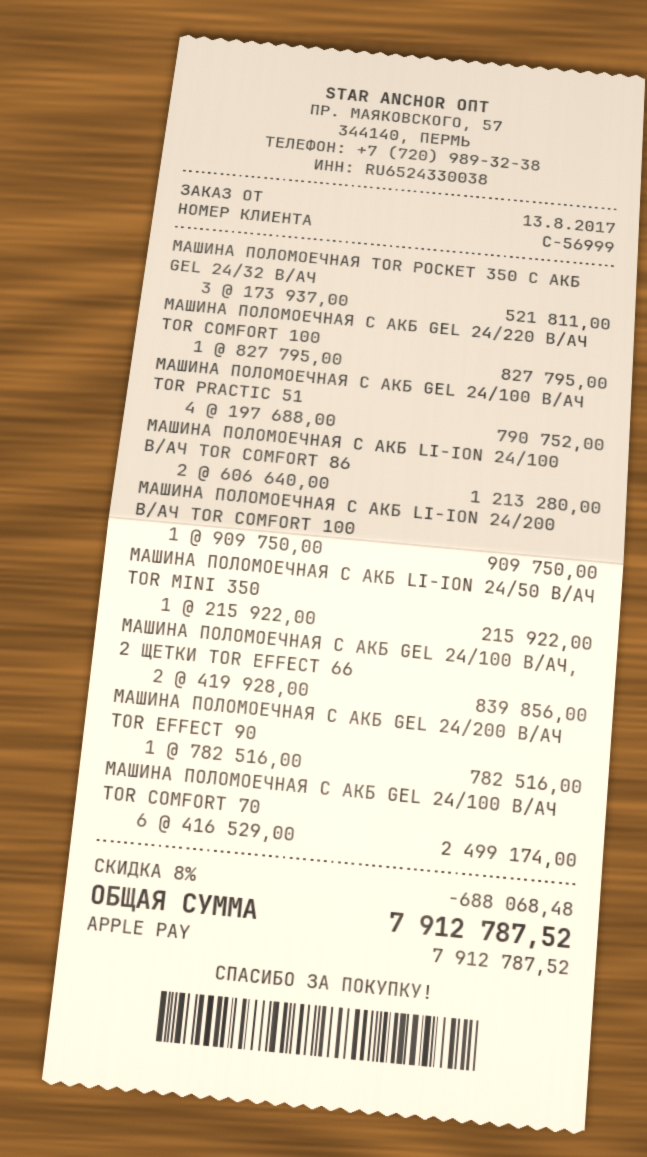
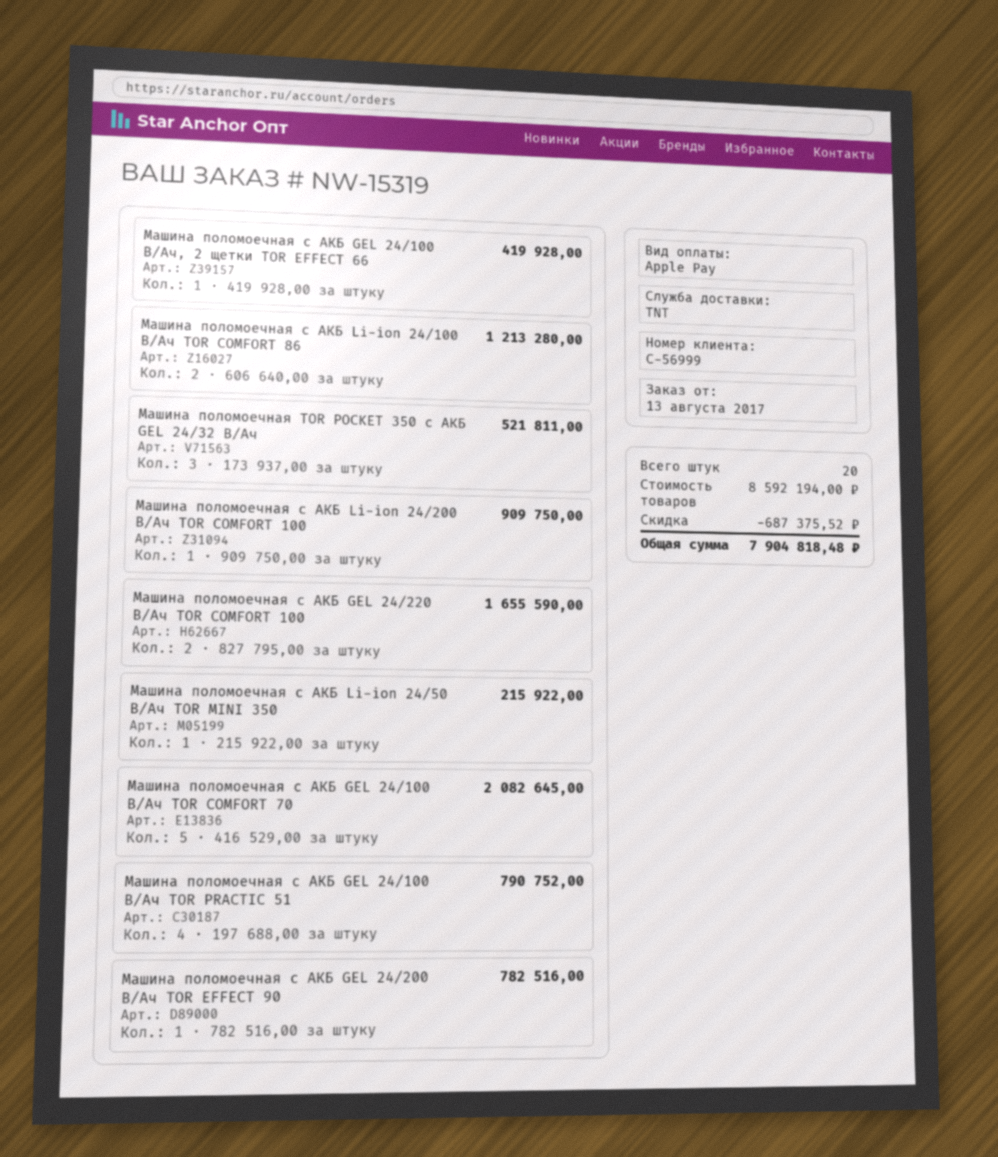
МАШИНА ПОЛОМОЕЧНАЯ С АКБ GEL 24/220 В/АЧ TOR COMFORT 100: 1 x 827795.00 = 827795.00 -> 2 x 827795.00 = 1655590.00
МАШИНА ПОЛОМОЕЧНАЯ С АКБ GEL 24/100 В/АЧ, 2 ЩЕТКИ TOR EFFECT 66: 2 x 419928.00 = 839856.00 -> 1 x 419928.00 = 419928.00
МАШИНА ПОЛОМОЕЧНАЯ С АКБ GEL 24/100 В/АЧ TOR COMFORT 70: 6 x 416529.00 = 2499174.00 -> 5 x 416529.00 = 2082645.00
discount: 688068.48 -> 687375.52
total: 7912787.52 -> 7904818.48

